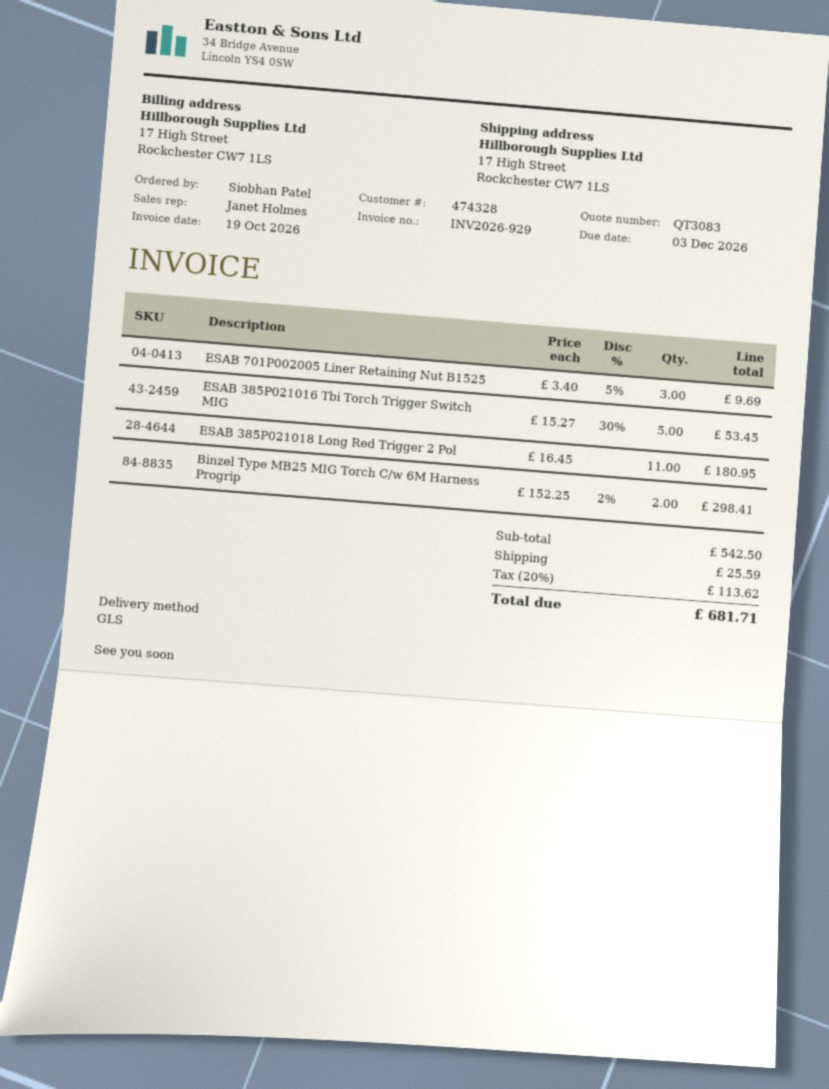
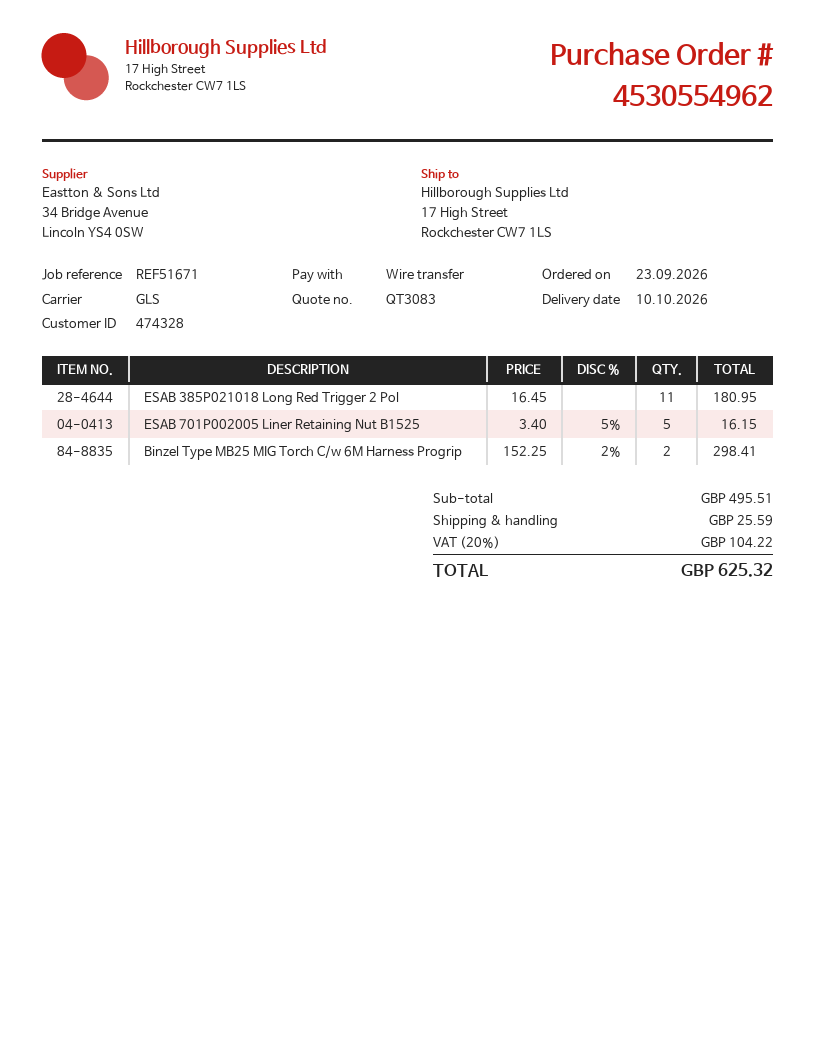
ESAB 701P002005 Liner Retaining Nut B1525: 3 x 3.40 - 5% = 9.69 -> 5 x 3.40 - 5% = 16.15
ESAB 385P021016 Tbi Torch Trigger Switch MIG: 5 x 15.27 - 30% = 53.45 -> none
subtotal: 542.50 -> 495.51
tax: 20% = 113.62 -> 20% = 104.22
total: 681.71 -> 625.32

